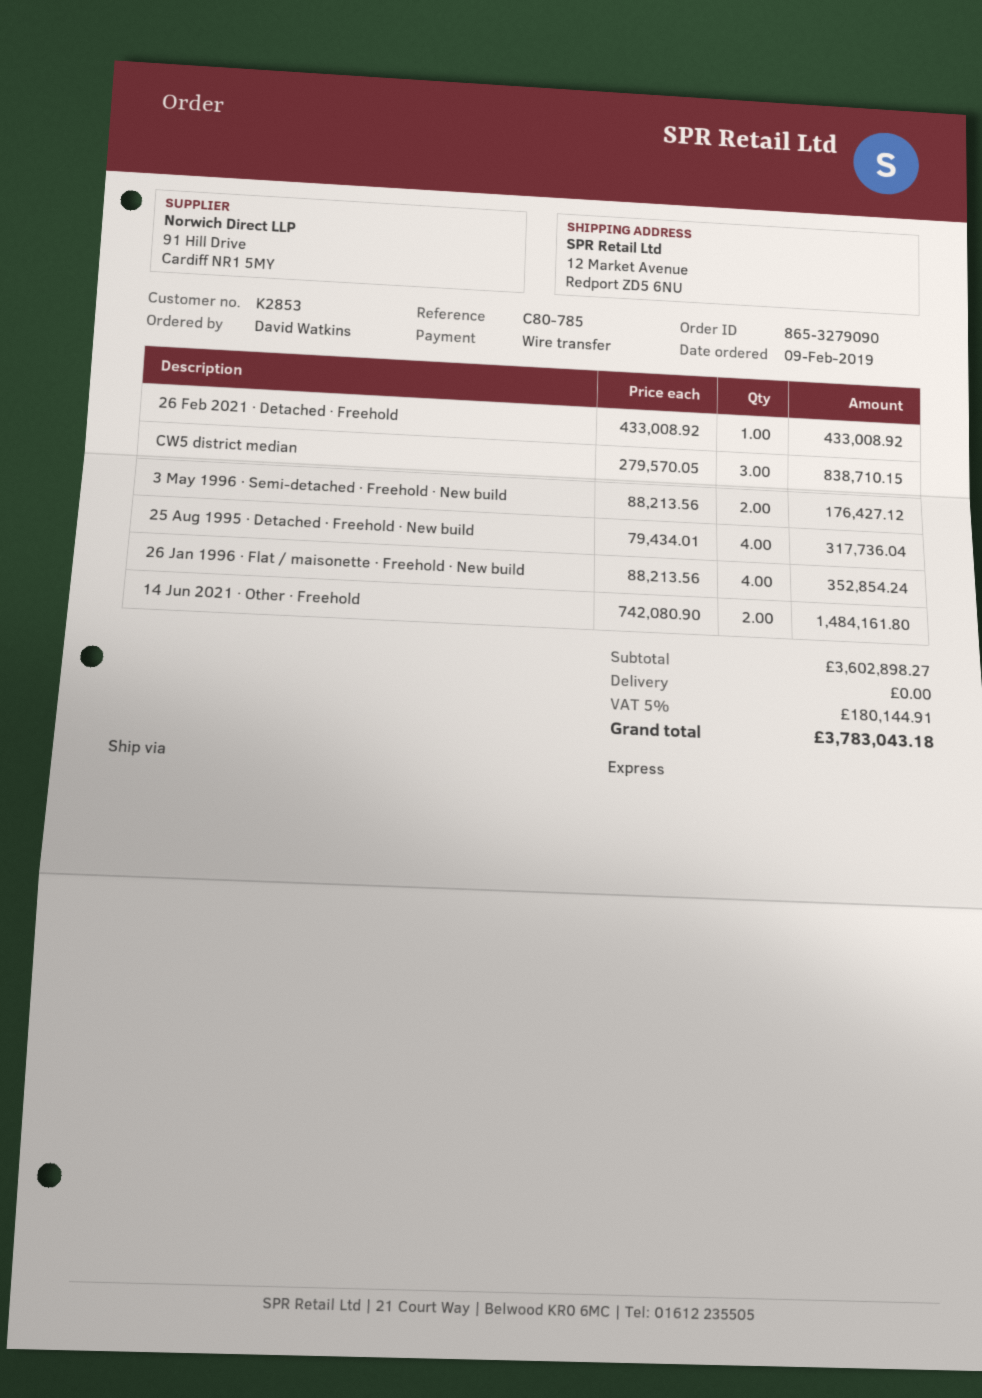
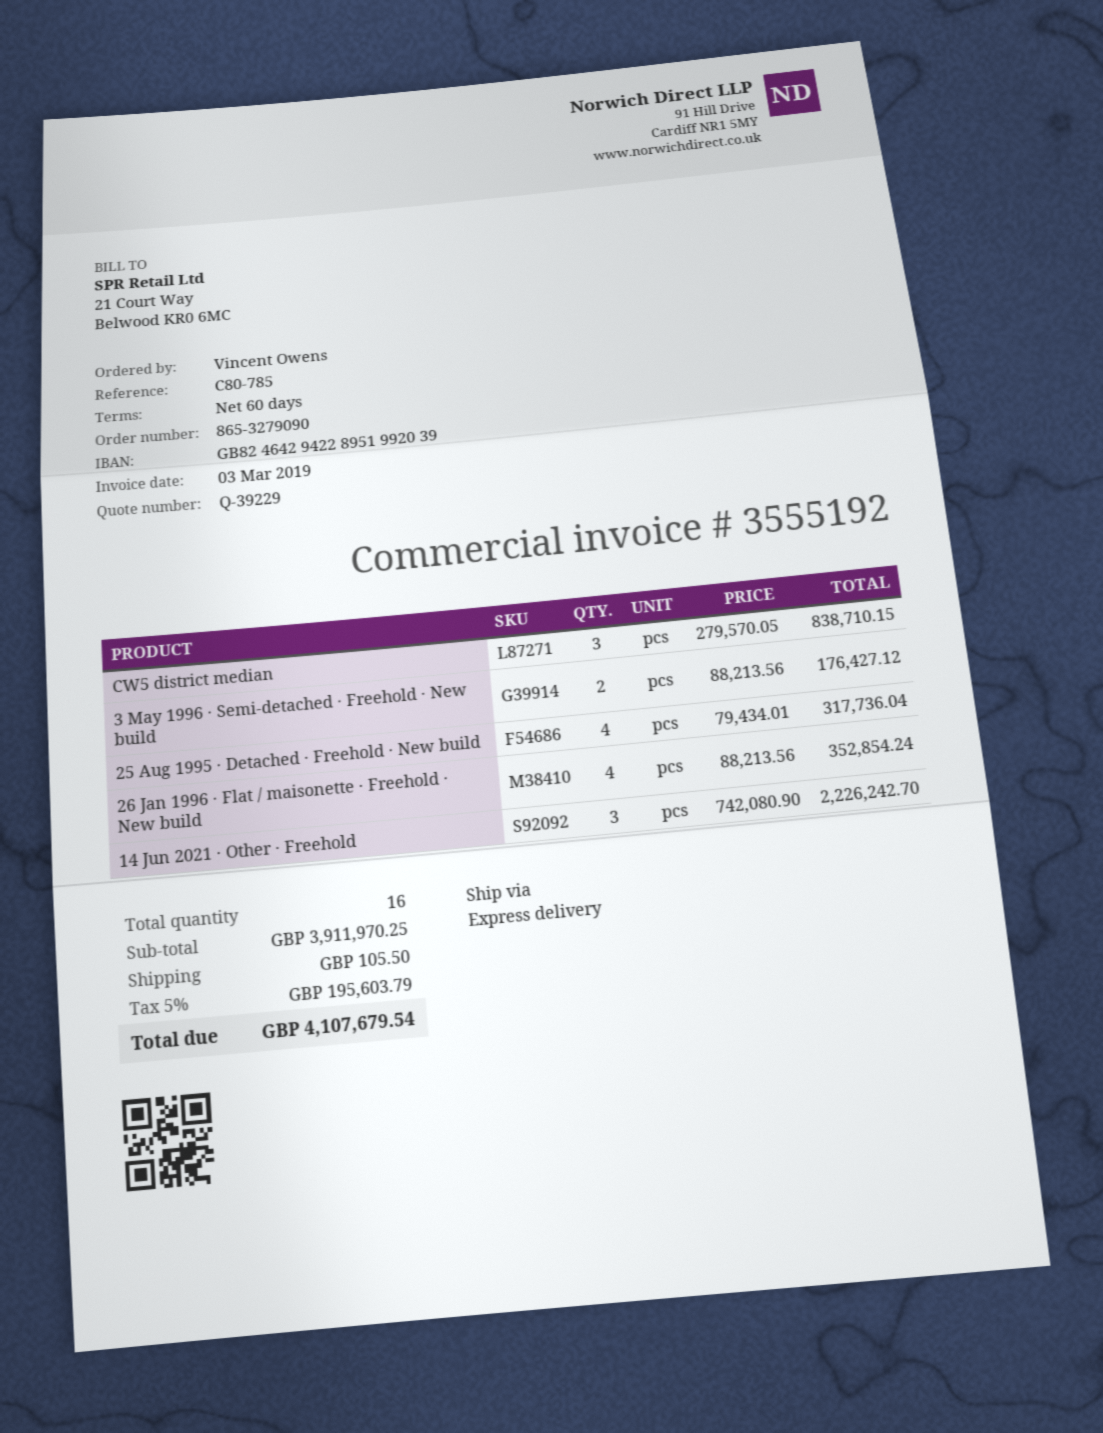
ordered by: David Watkins -> Vincent Owens
26 Feb 2021 · Detached · Freehold: 1 x 433008.92 = 433008.92 -> none
14 Jun 2021 · Other · Freehold: 2 x 742080.90 = 1484161.80 -> 3 x 742080.90 = 2226242.70
subtotal: 3602898.27 -> 3911970.25
shipping: 0.00 -> 105.50
tax: 5% = 180144.91 -> 5% = 195603.79
total: 3783043.18 -> 4107679.54

